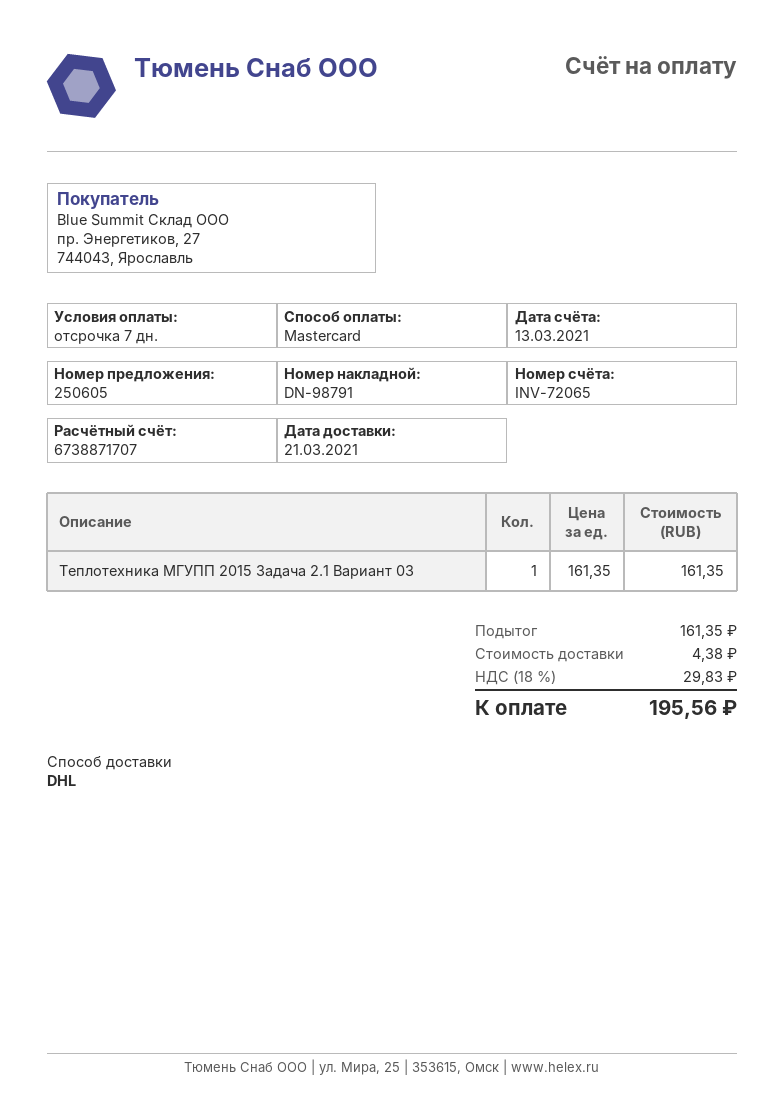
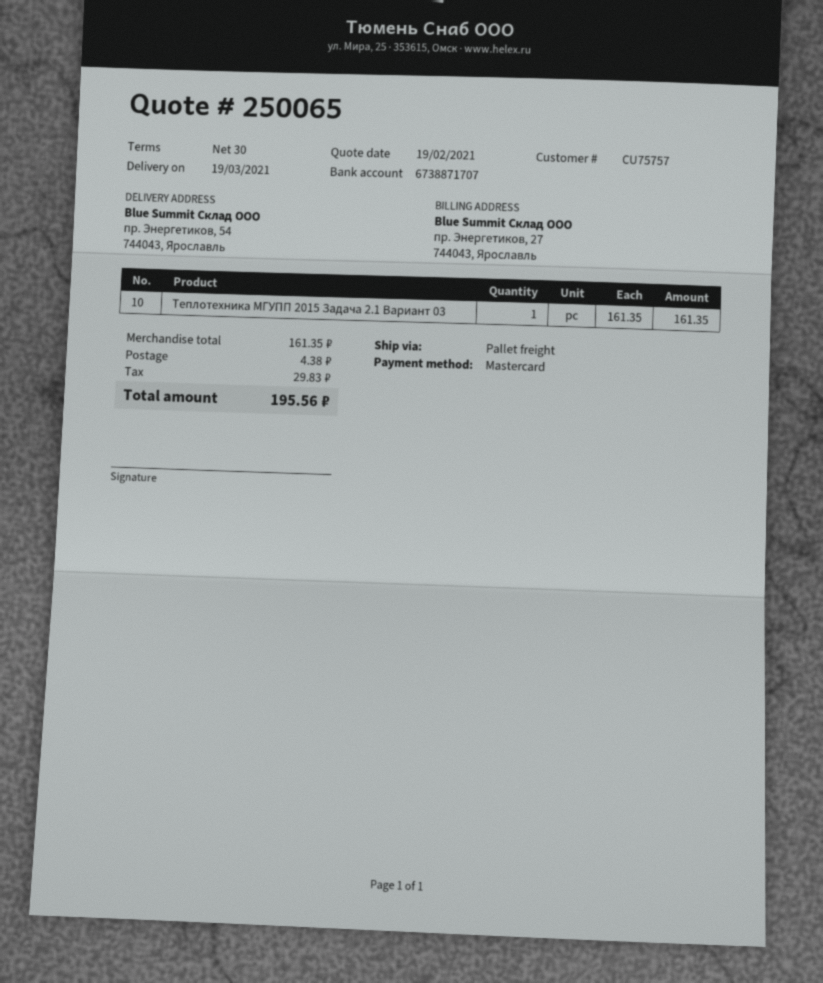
quote number: 250605 -> 250065
delivery date: 2021-03-21 -> 2021-03-19
payment terms: 7 days -> 30 days
shipping method: DHL -> pallet freight

